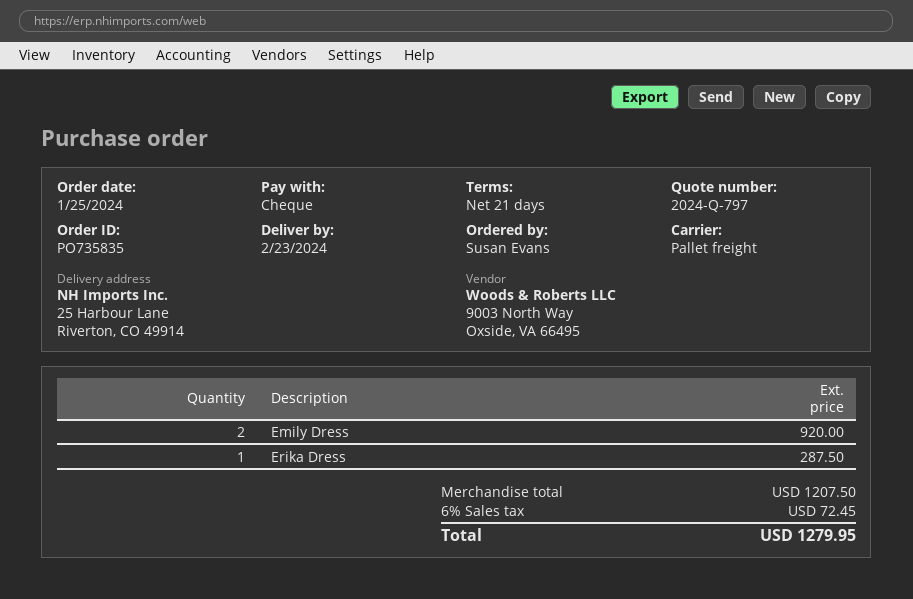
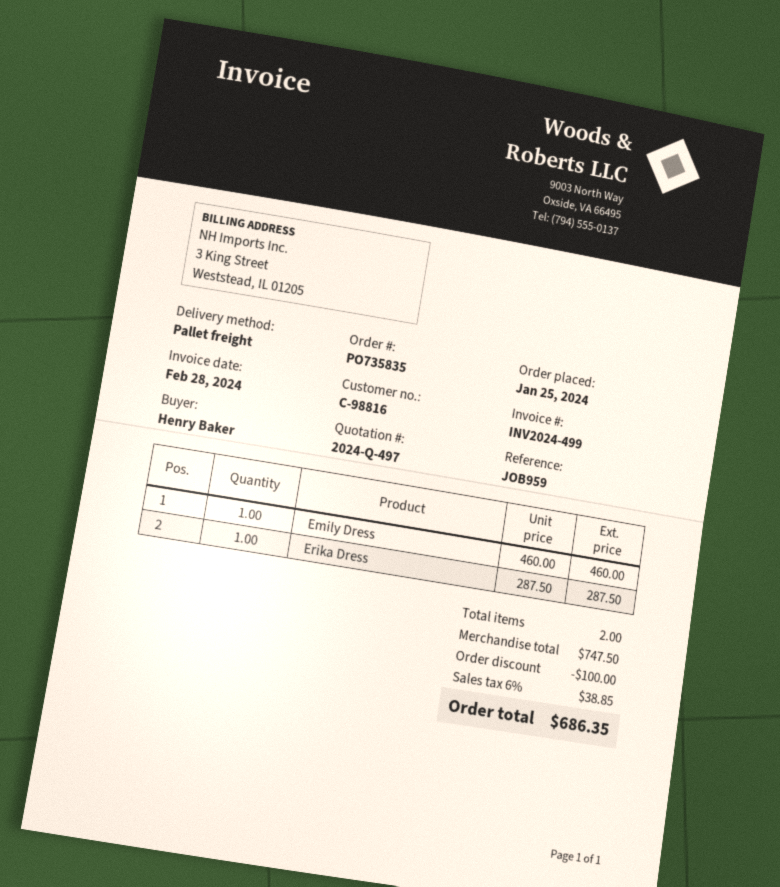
quote number: 2024-Q-797 -> 2024-Q-497
ordered by: Susan Evans -> Henry Baker
Emily Dress: 2 for 920.00 -> 1 for 460.00
subtotal: 1207.50 -> 747.50
discount: none -> 100.00
tax: 6% = 72.45 -> 6% = 38.85
total: 1279.95 -> 686.35

